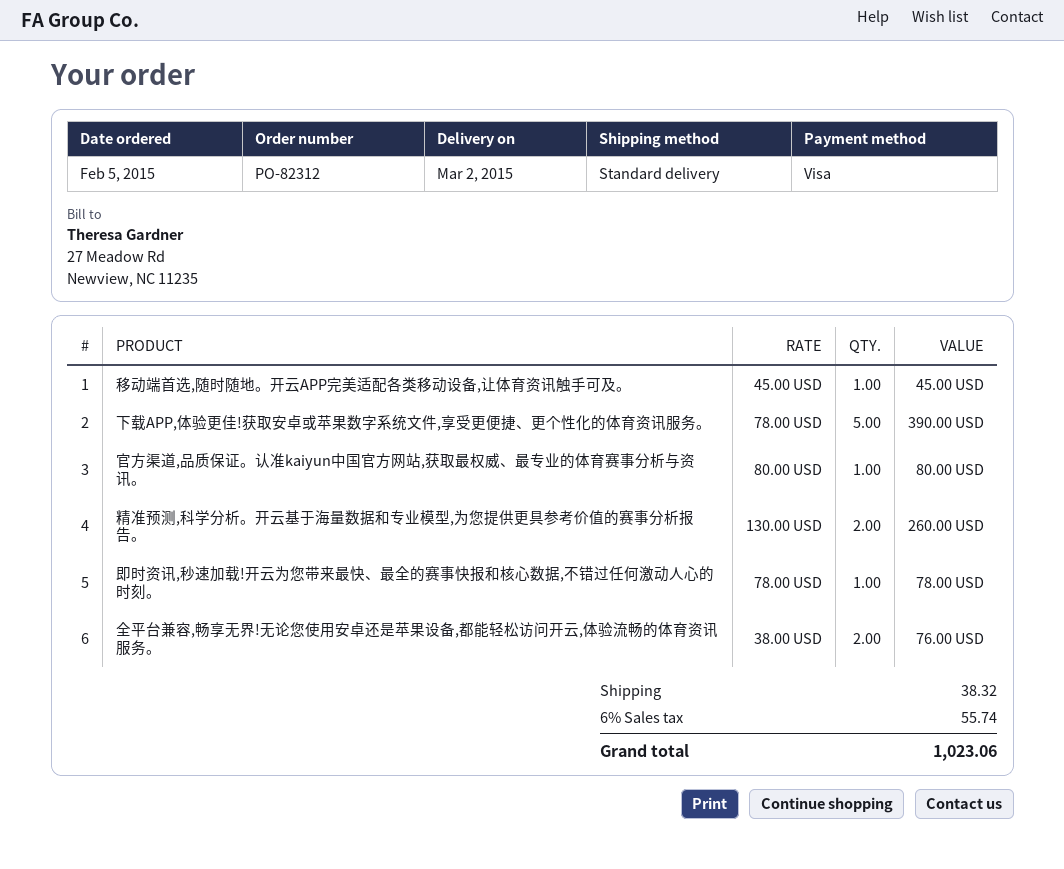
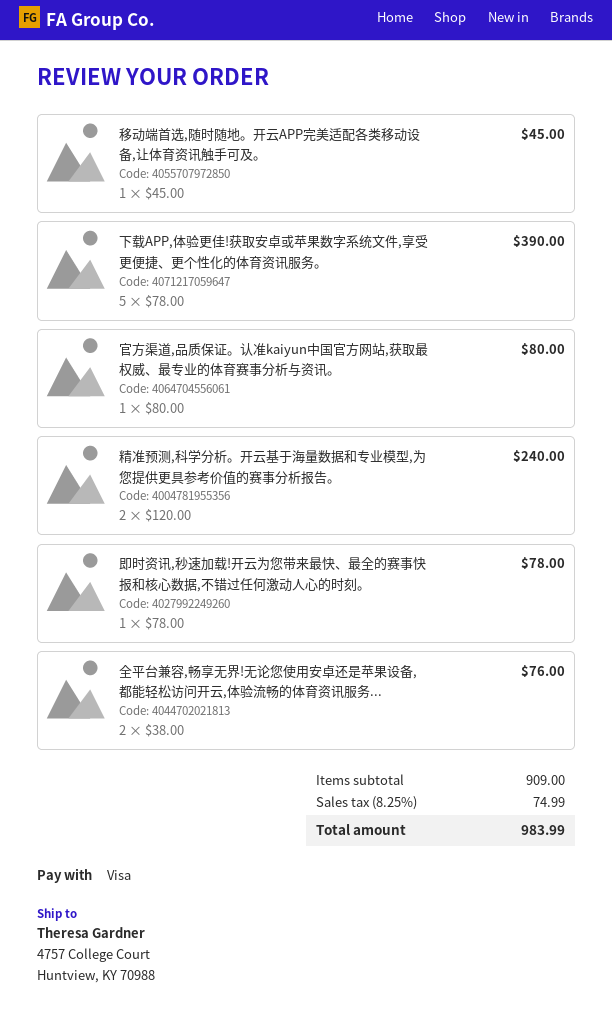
精准预测,科学分析。开云基于海量数据和专业模型,为您提供更具参考价值的赛事分析报告。: 2 x 130.00 = 260.00 -> 2 x 120.00 = 240.00
shipping: 38.32 -> none
tax: 6% = 55.74 -> 8.25% = 74.99
total: 1023.06 -> 983.99

